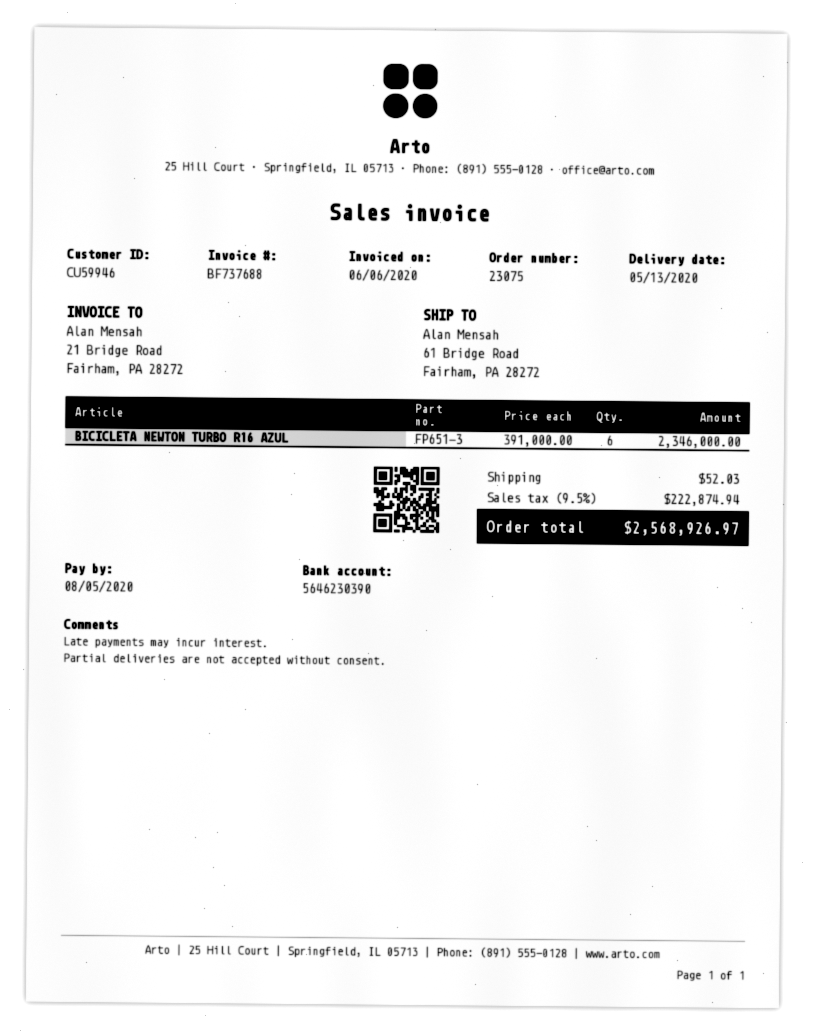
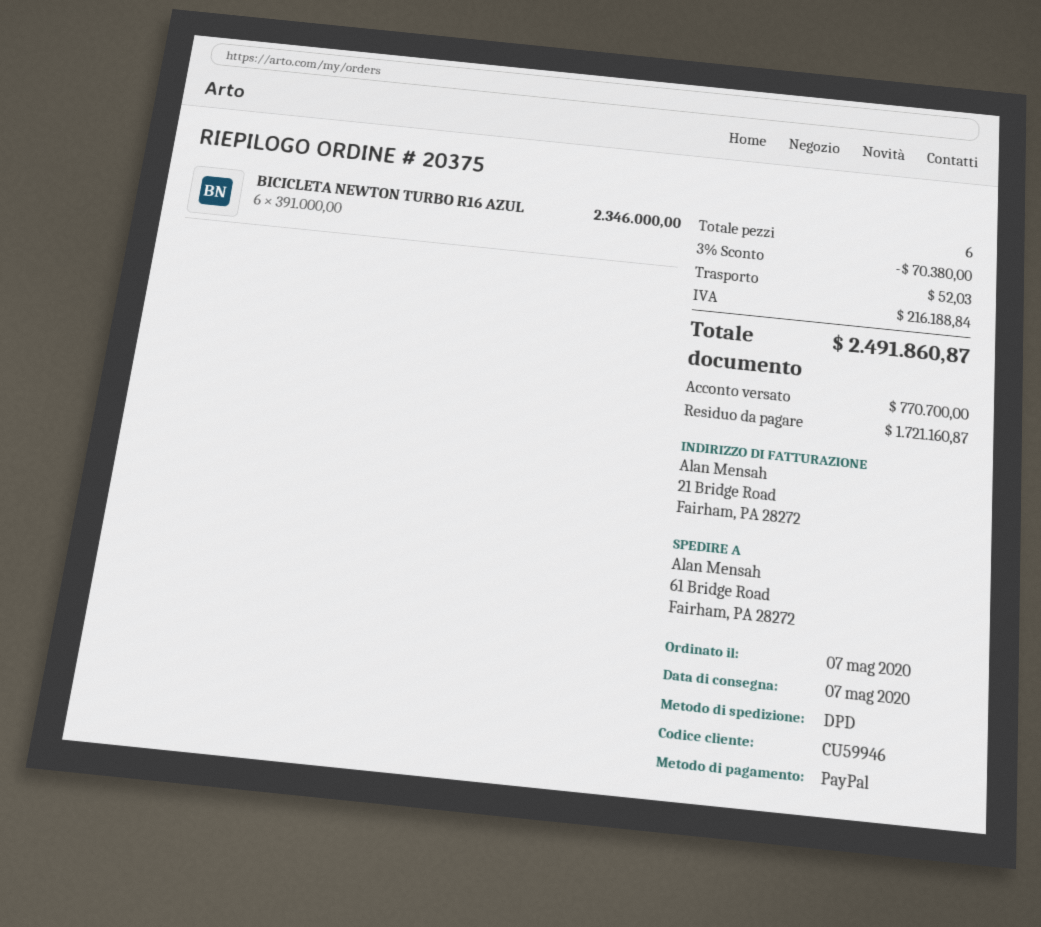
order number: 23075 -> 20375
delivery date: 2020-05-13 -> 2020-05-07
discount: none -> 3% = 70380.00
tax: 222874.94 -> 216188.84
total: 2568926.97 -> 2491860.87

